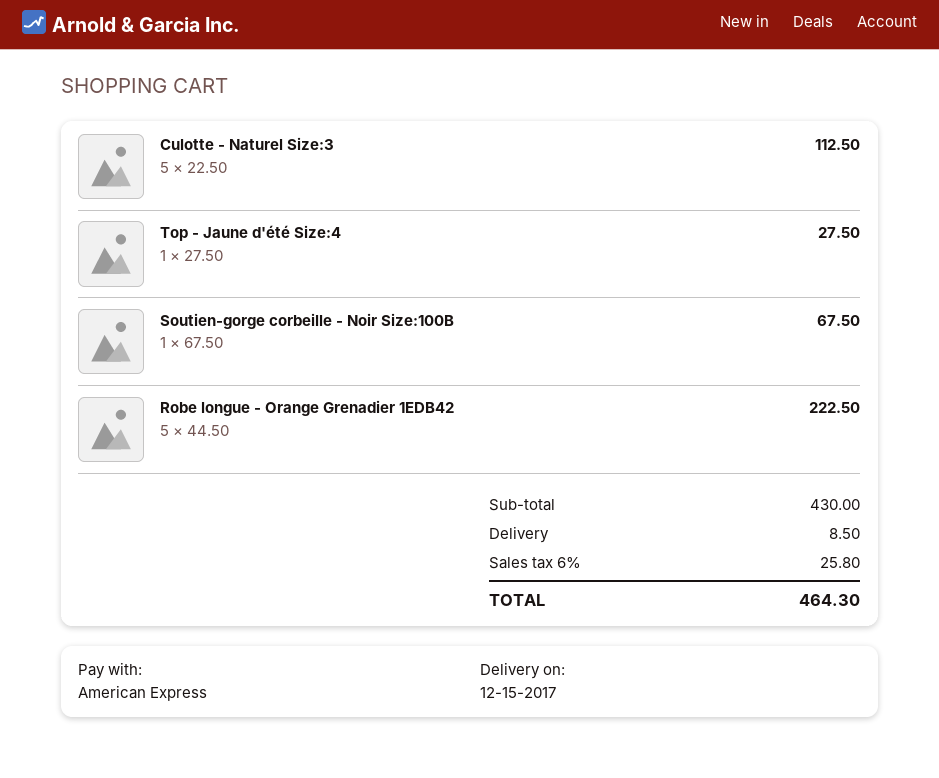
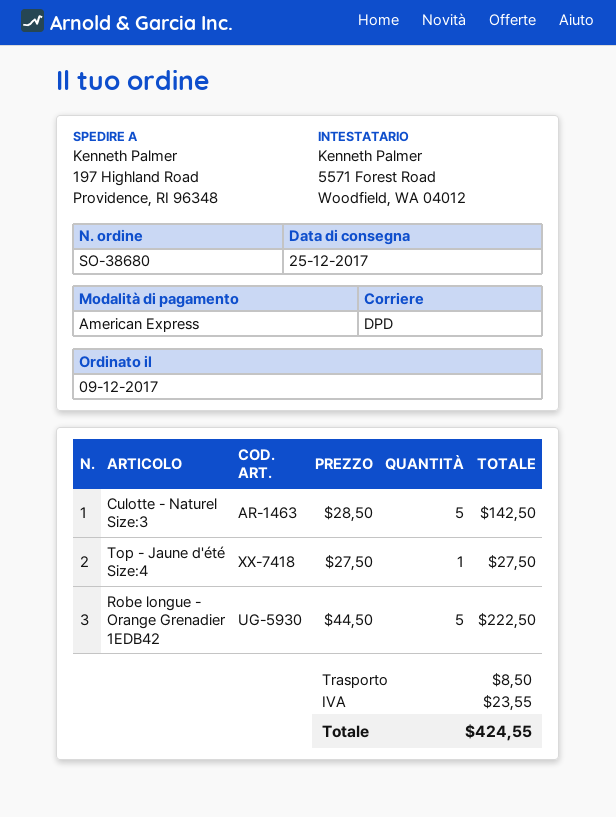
delivery date: 2017-12-15 -> 2017-12-25
Culotte - Naturel Size:3: 5 x 22.50 = 112.50 -> 5 x 28.50 = 142.50
Soutien-gorge corbeille - Noir Size:100B: 1 x 67.50 = 67.50 -> none
tax: 25.80 -> 23.55
total: 464.30 -> 424.55

